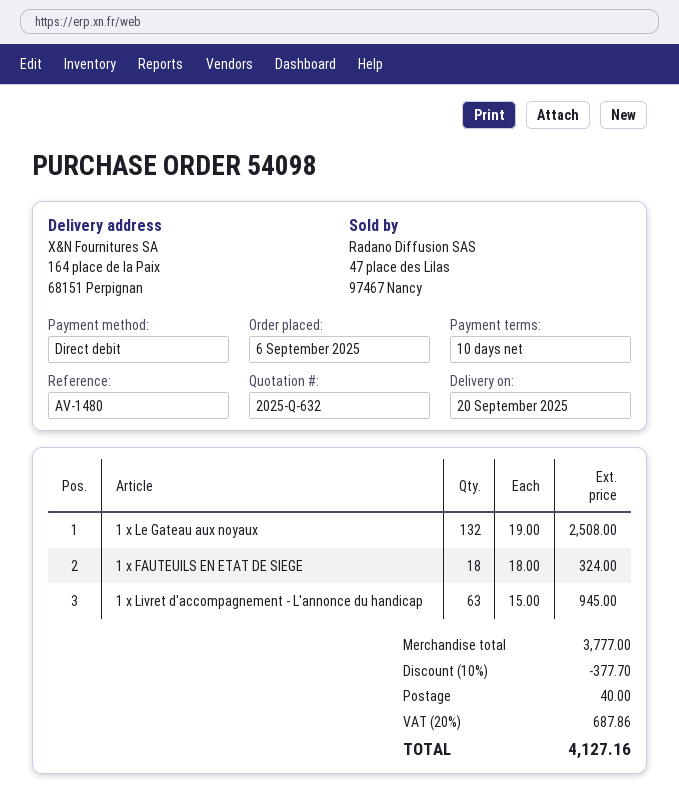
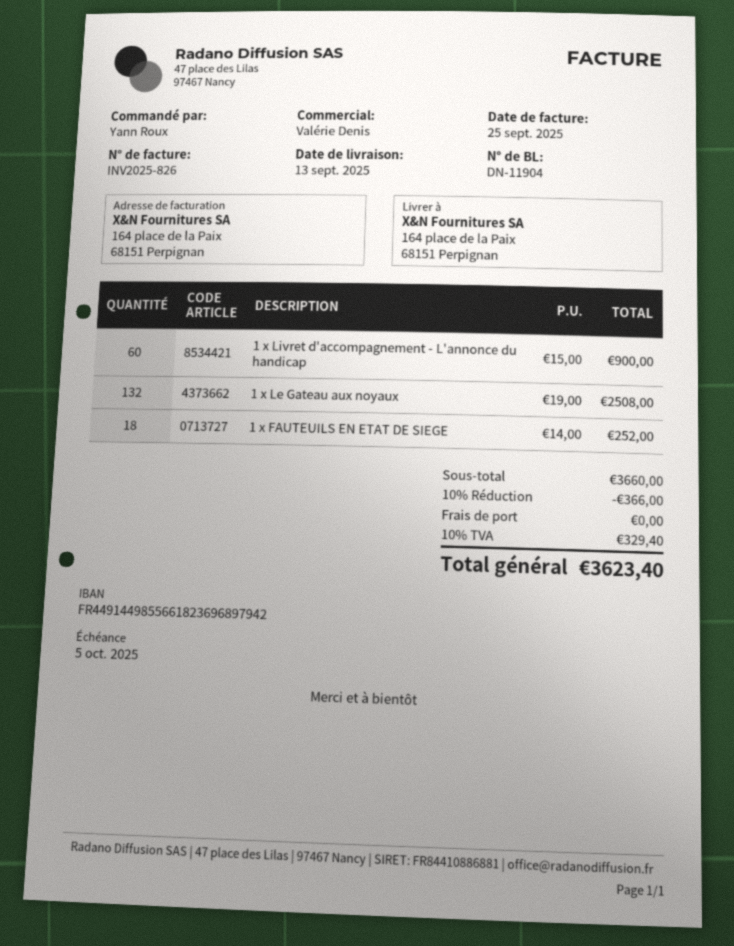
delivery date: 2025-09-20 -> 2025-09-13
1 x FAUTEUILS EN ETAT DE SIEGE: 18 x 18.00 = 324.00 -> 18 x 14.00 = 252.00
1 x Livret d'accompagnement - L'annonce du handicap: 63 x 15.00 = 945.00 -> 60 x 15.00 = 900.00
subtotal: 3777.00 -> 3660.00
discount: 10% = 377.70 -> 10% = 366.00
shipping: 40.00 -> 0.00
tax: 20% = 687.86 -> 10% = 329.40
total: 4127.16 -> 3623.40

